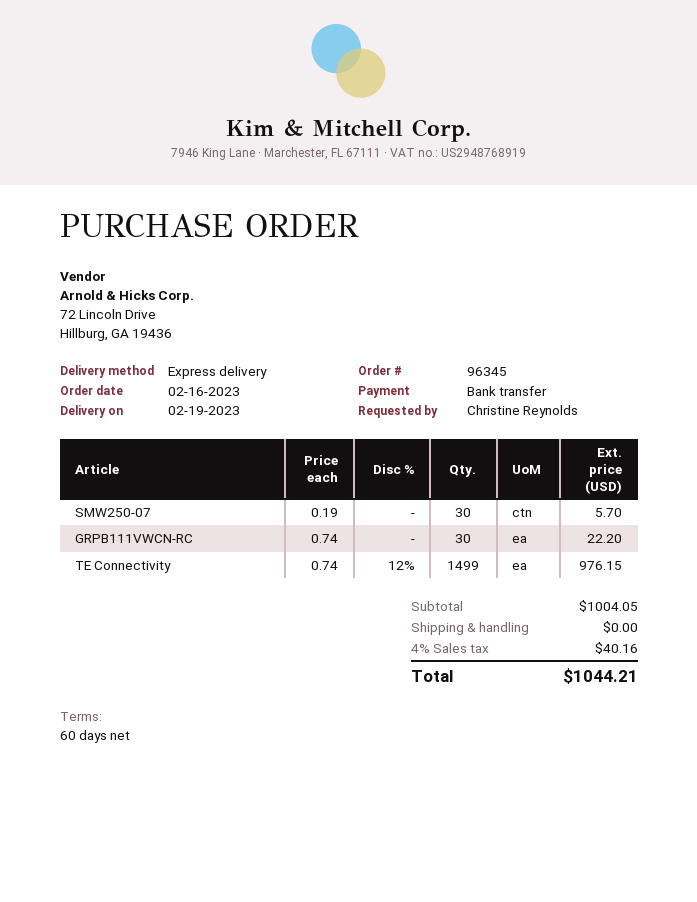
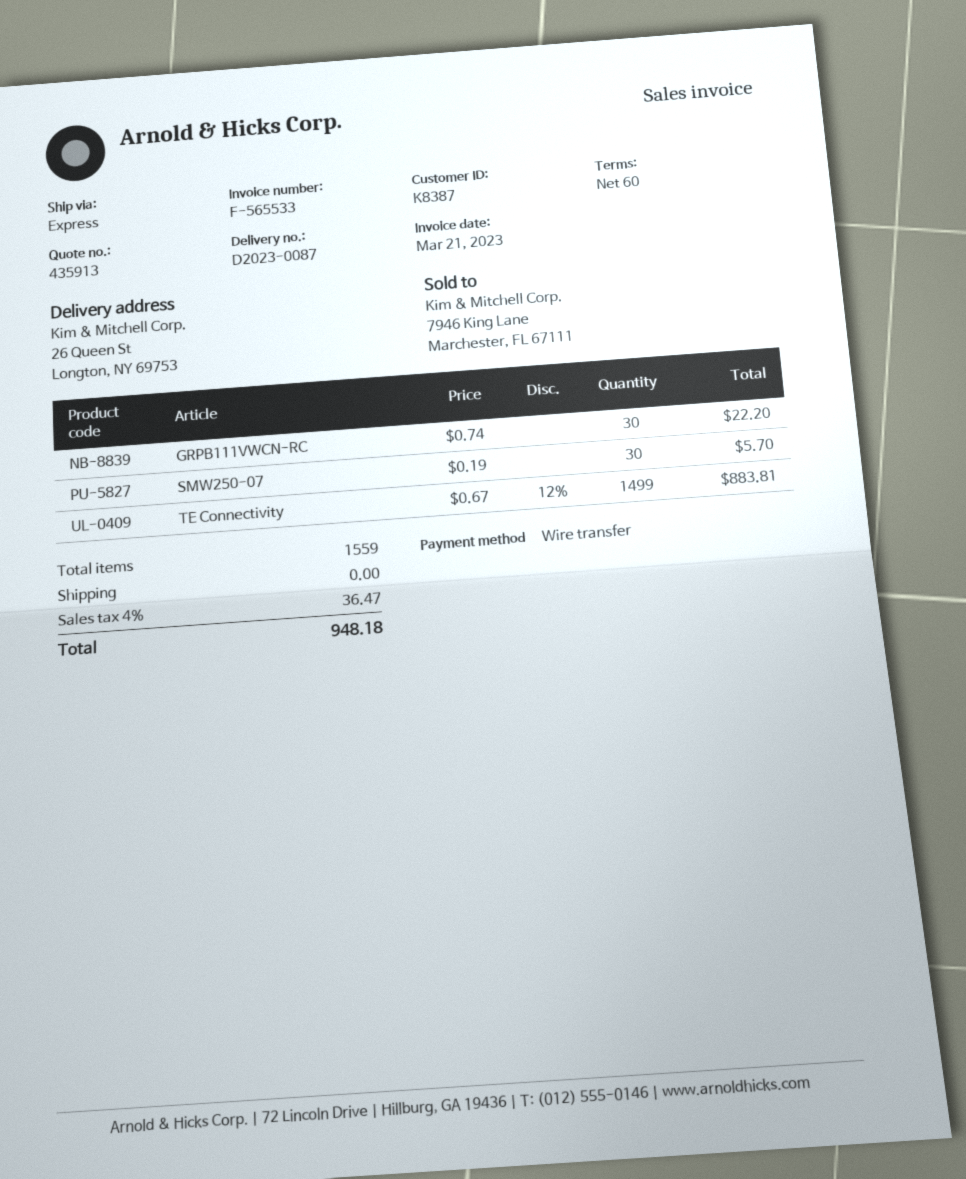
TE Connectivity: 1499 x 0.74 - 12% = 976.15 -> 1499 x 0.67 - 12% = 883.81
tax: 4% = 40.16 -> 4% = 36.47
total: 1044.21 -> 948.18

